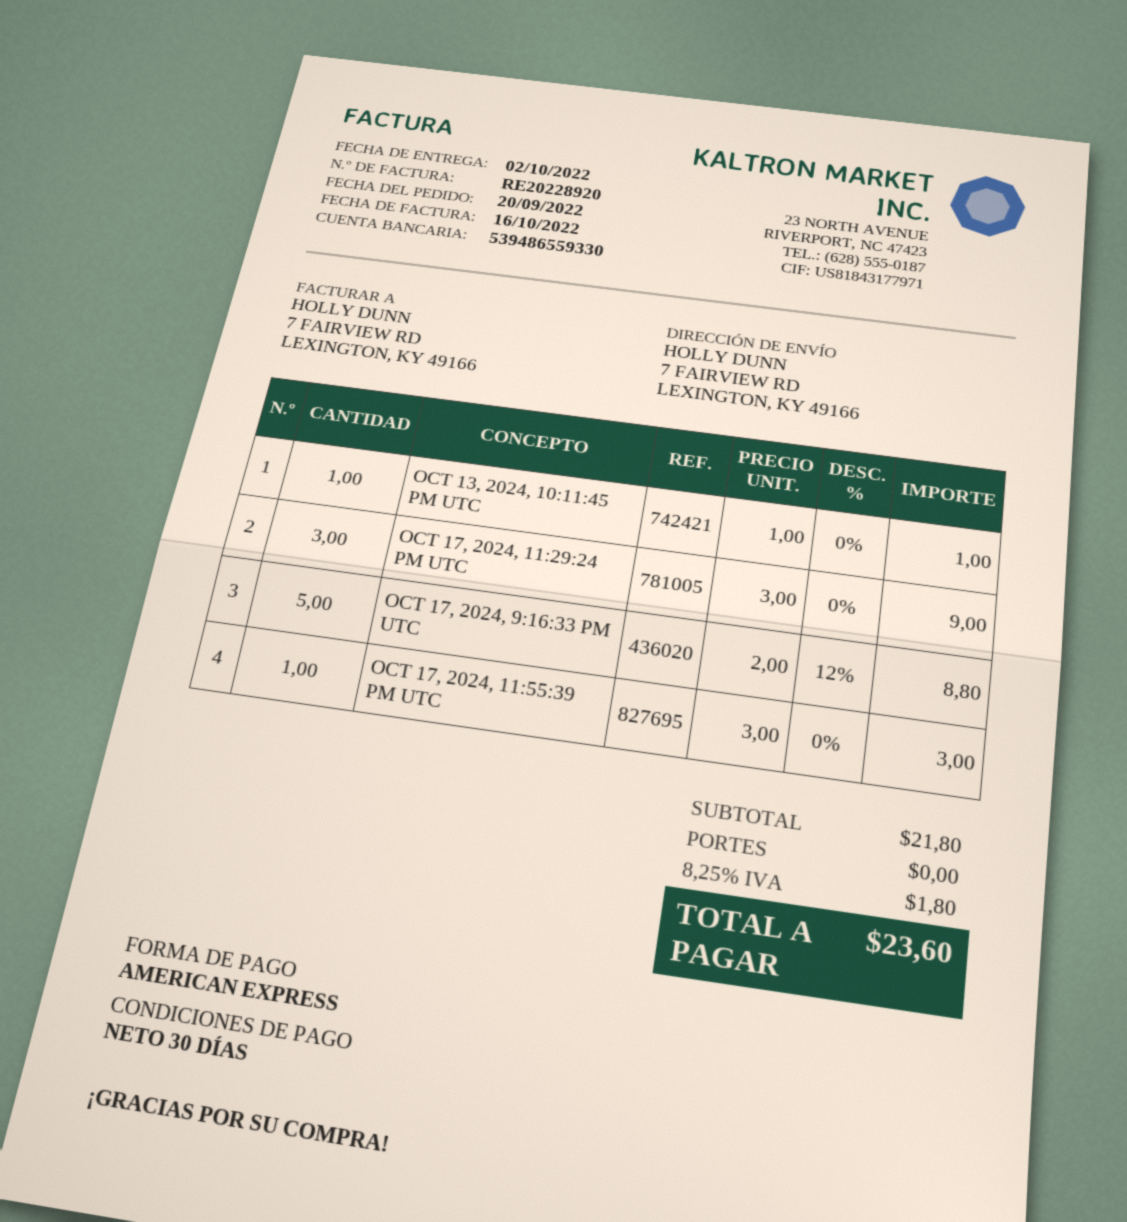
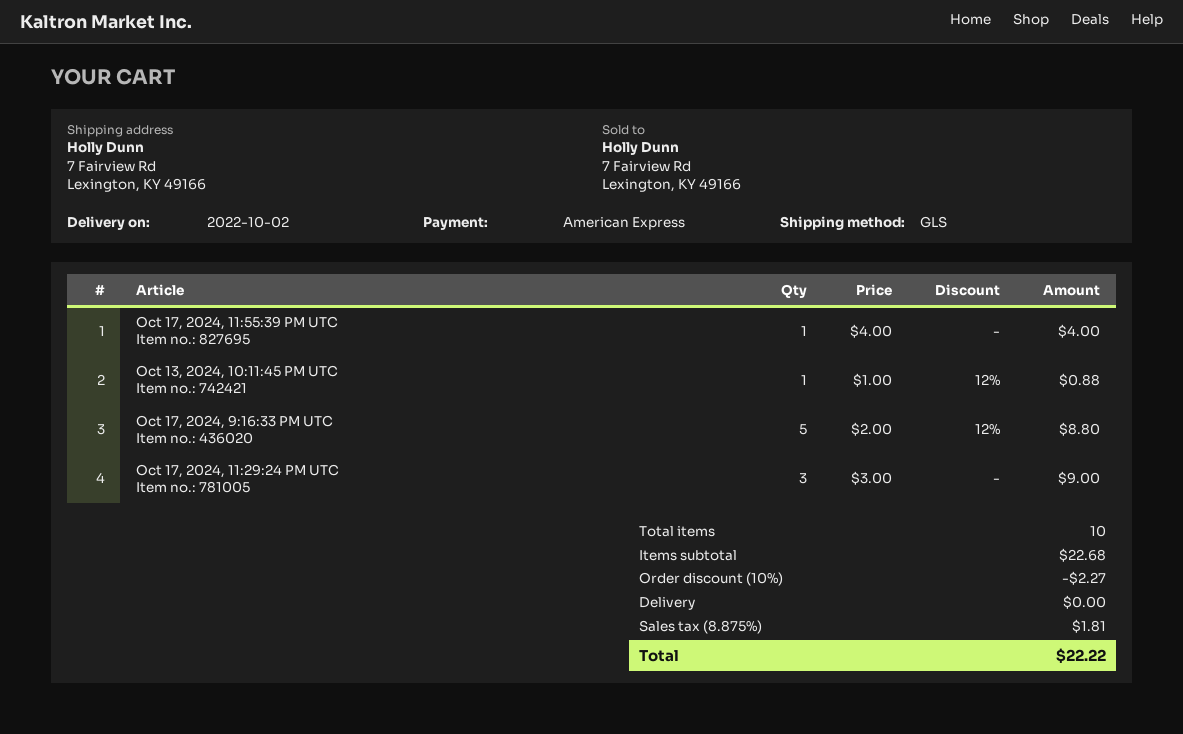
OCT 13, 2024, 10:11:45 PM UTC: 1 x 1.00 = 1.00 -> 1 x 1.00 - 12% = 0.88
OCT 17, 2024, 11:55:39 PM UTC: 1 x 3.00 = 3.00 -> 1 x 4.00 = 4.00
subtotal: 21.80 -> 22.68
discount: none -> 10% = 2.27
tax: 8.25% = 1.80 -> 8.875% = 1.81
total: 23.60 -> 22.22

